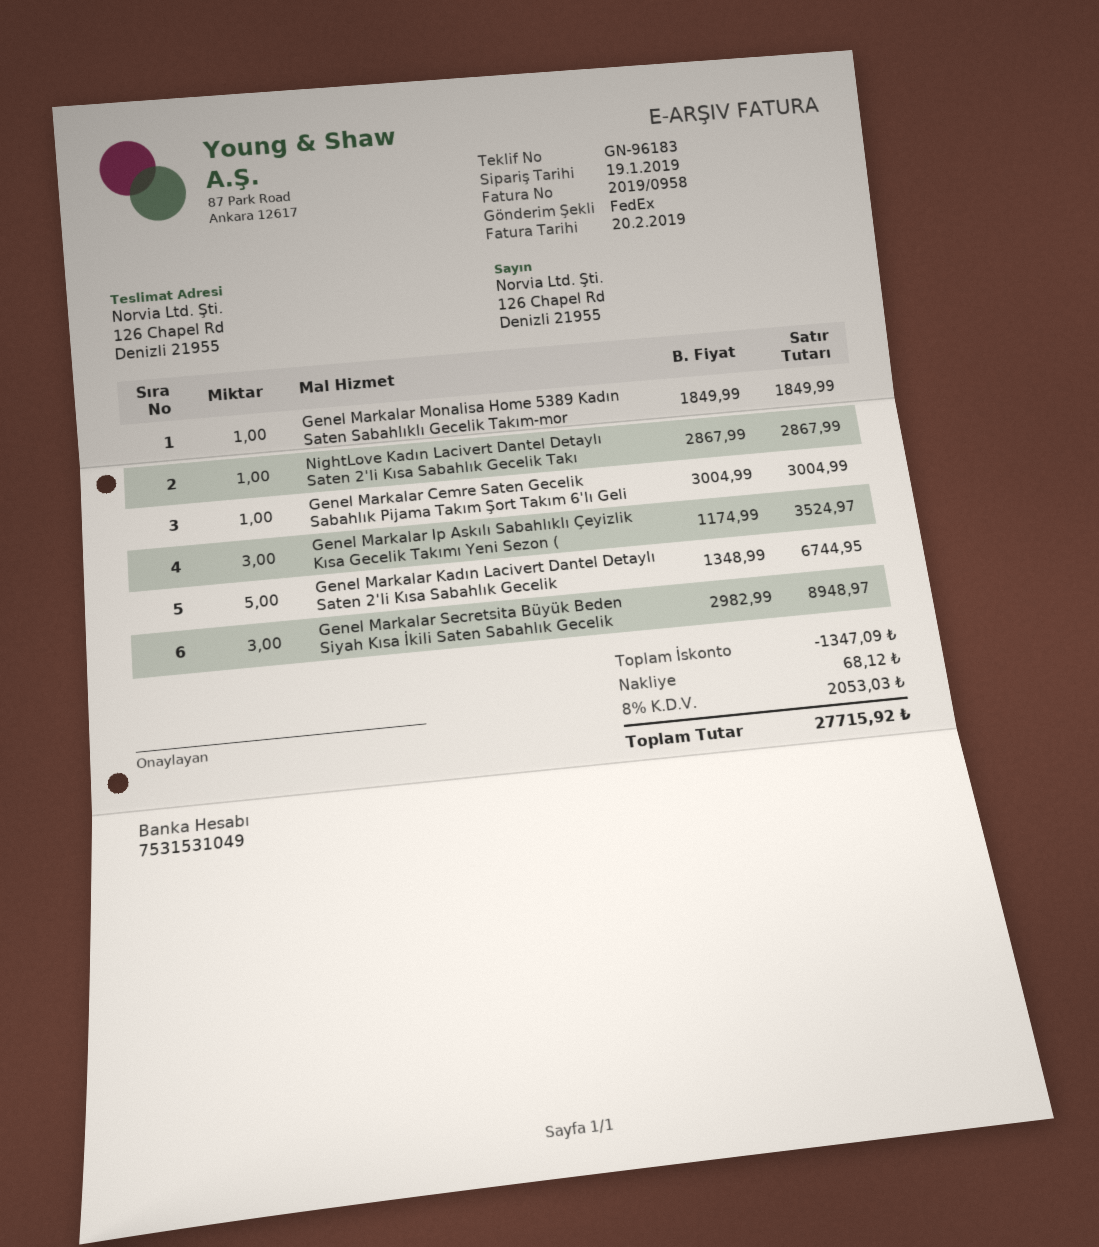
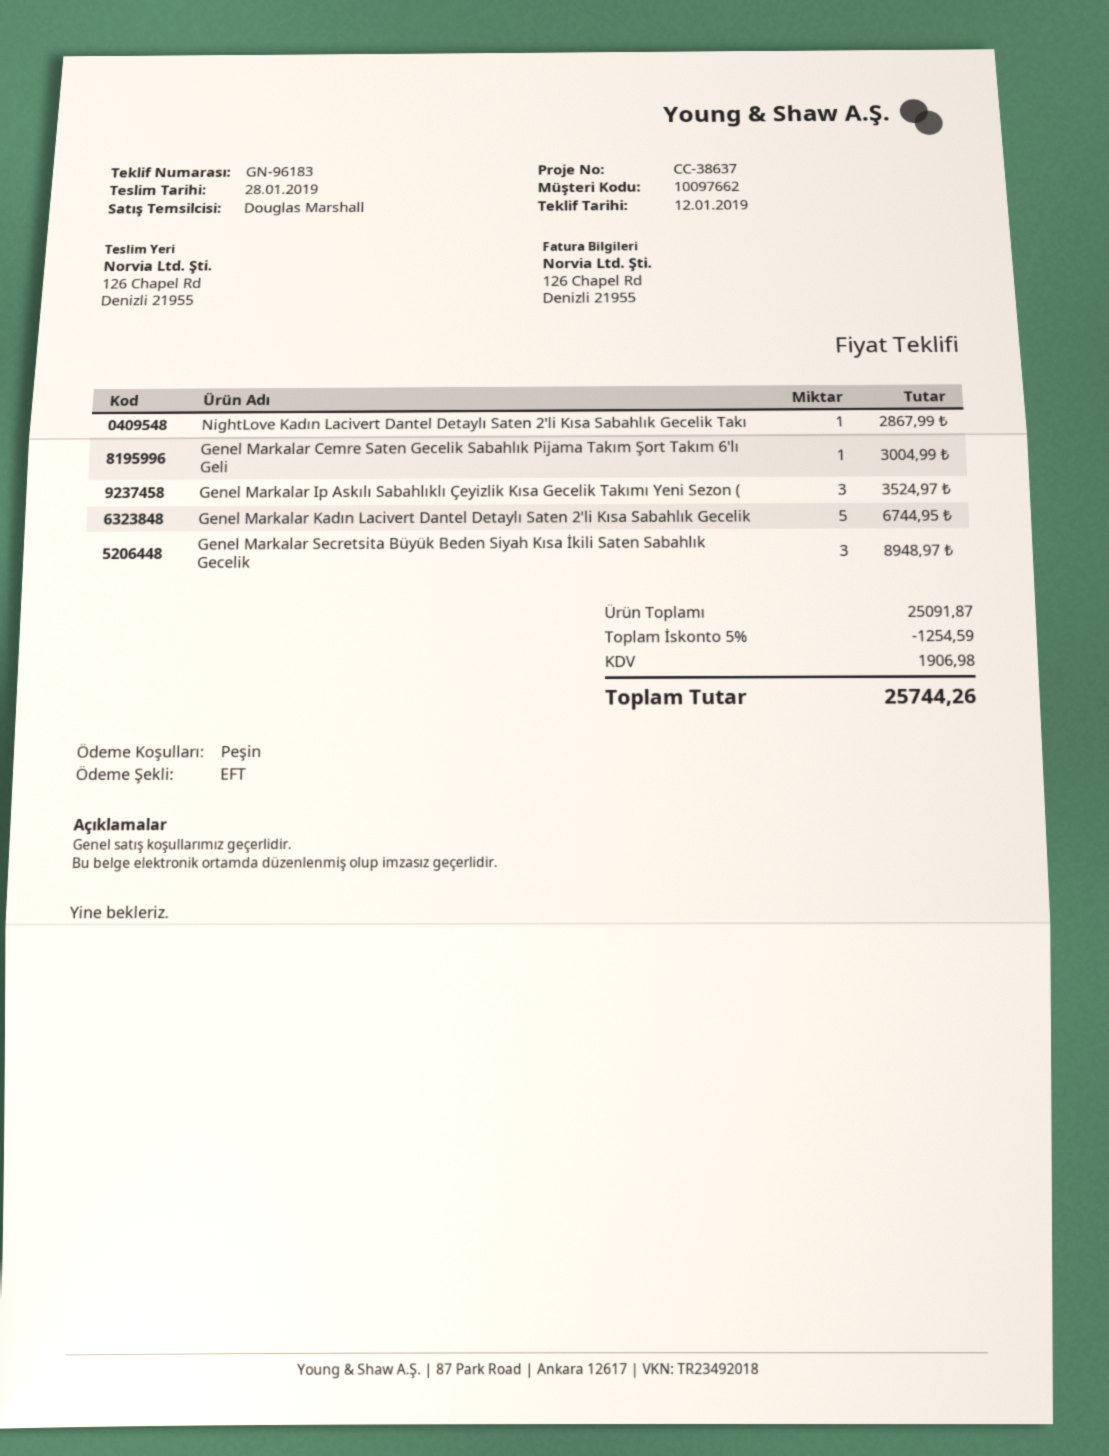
Genel Markalar Monalisa Home 5389 Kadın Saten Sabahlıklı Gecelik Takım-mor: 1 for 1849.99 -> none
discount: 1347.09 -> 1254.59
shipping: 68.12 -> none
tax: 2053.03 -> 1906.98
total: 27715.92 -> 25744.26

